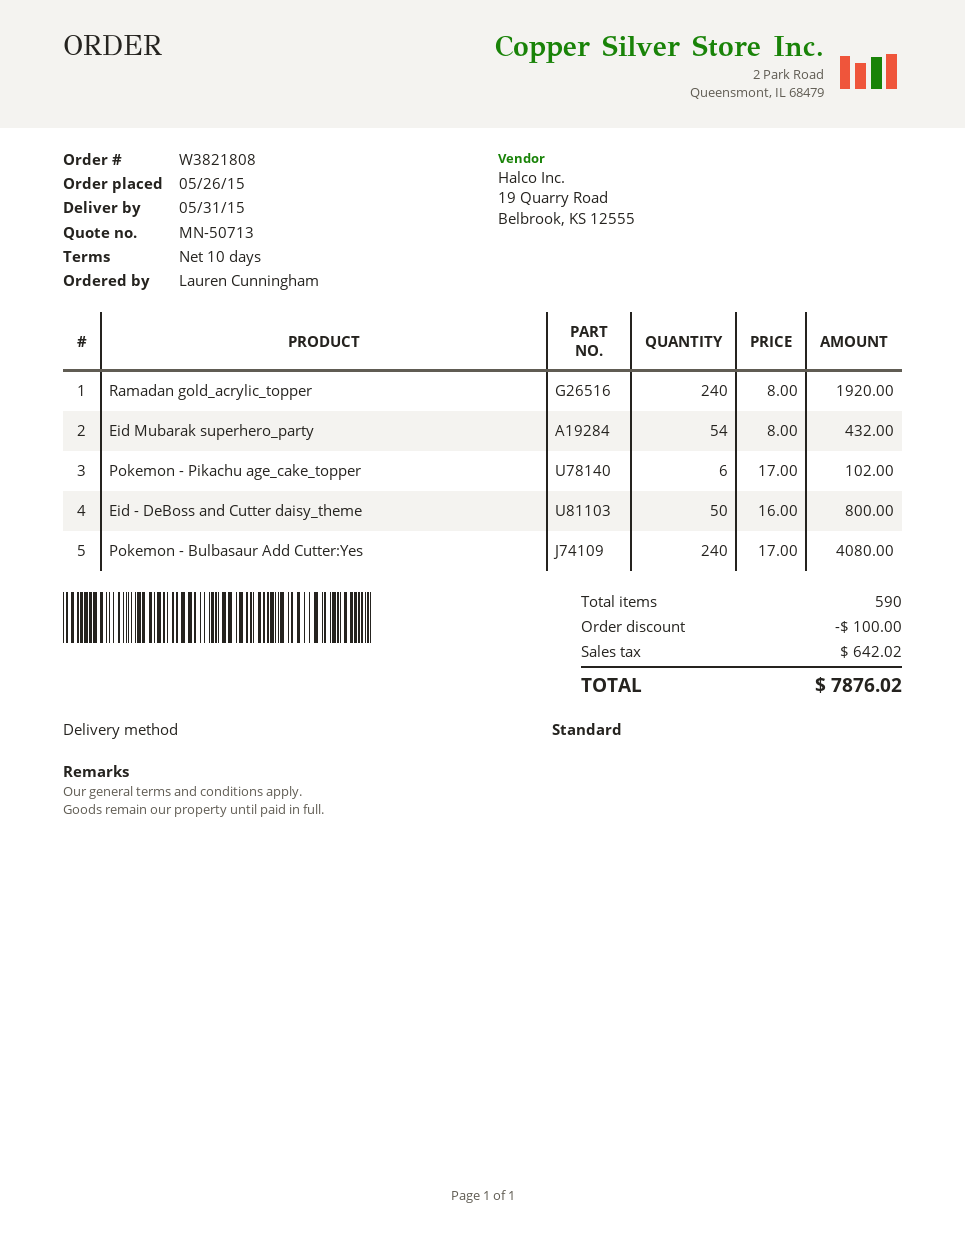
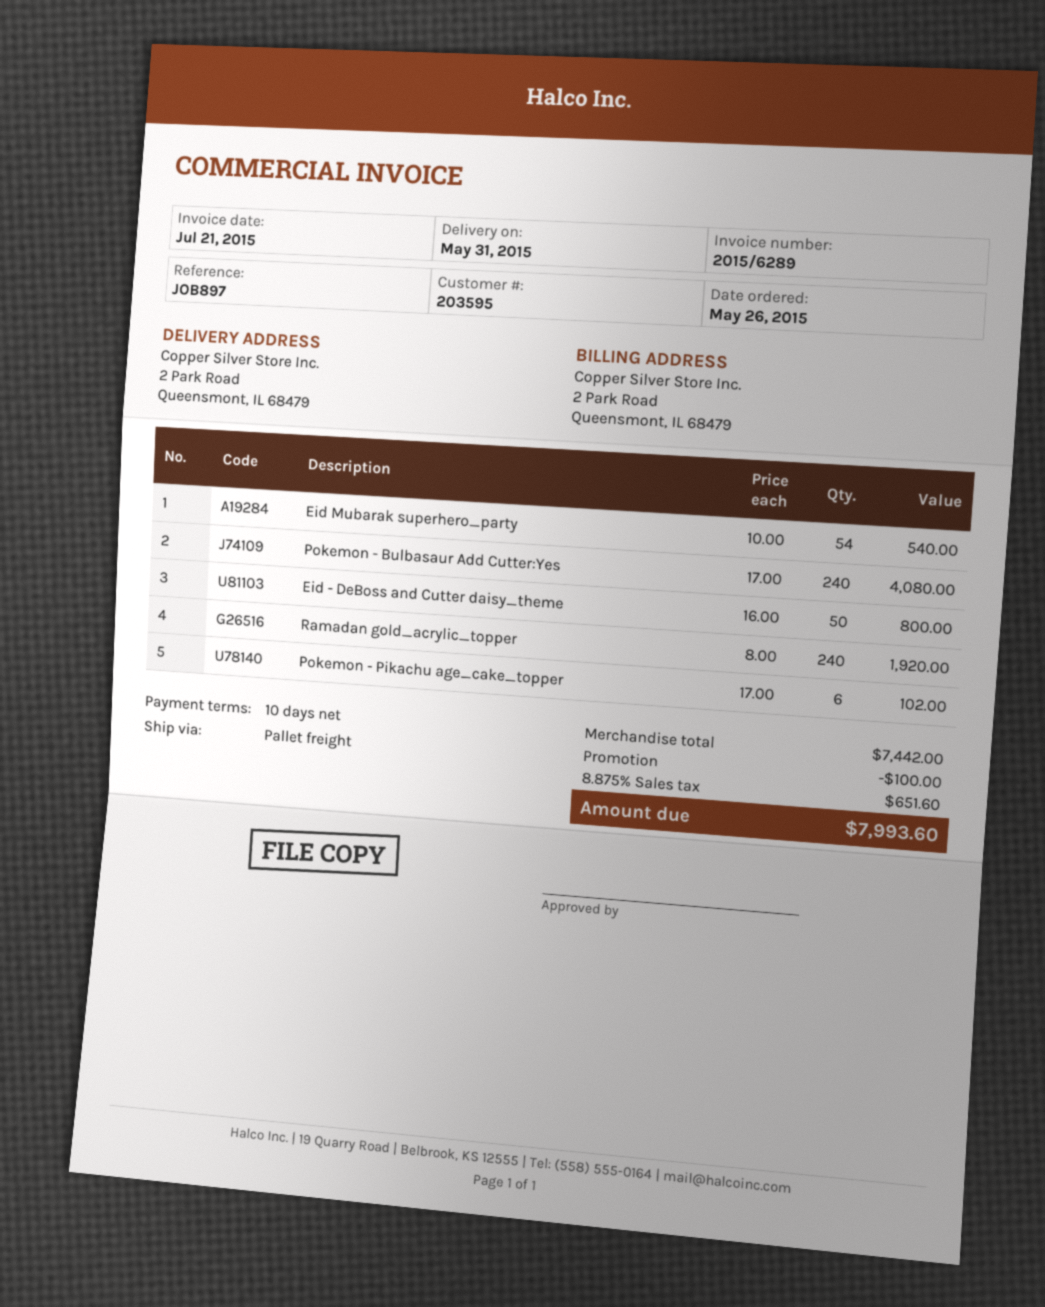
shipping method: standard -> pallet freight
Eid Mubarak superhero_party: 54 x 8.00 = 432.00 -> 54 x 10.00 = 540.00
tax: 642.02 -> 651.60
total: 7876.02 -> 7993.60

